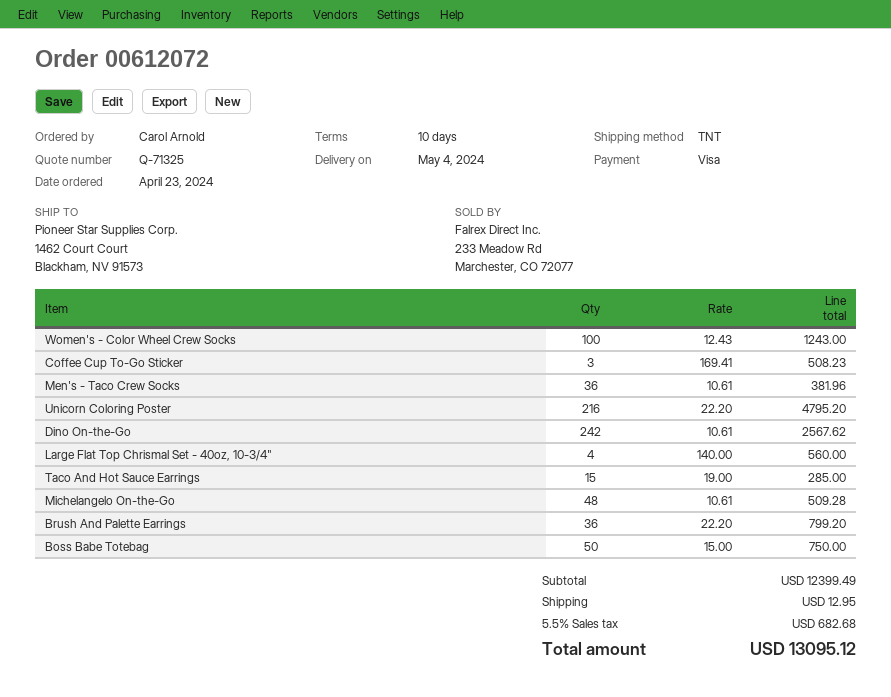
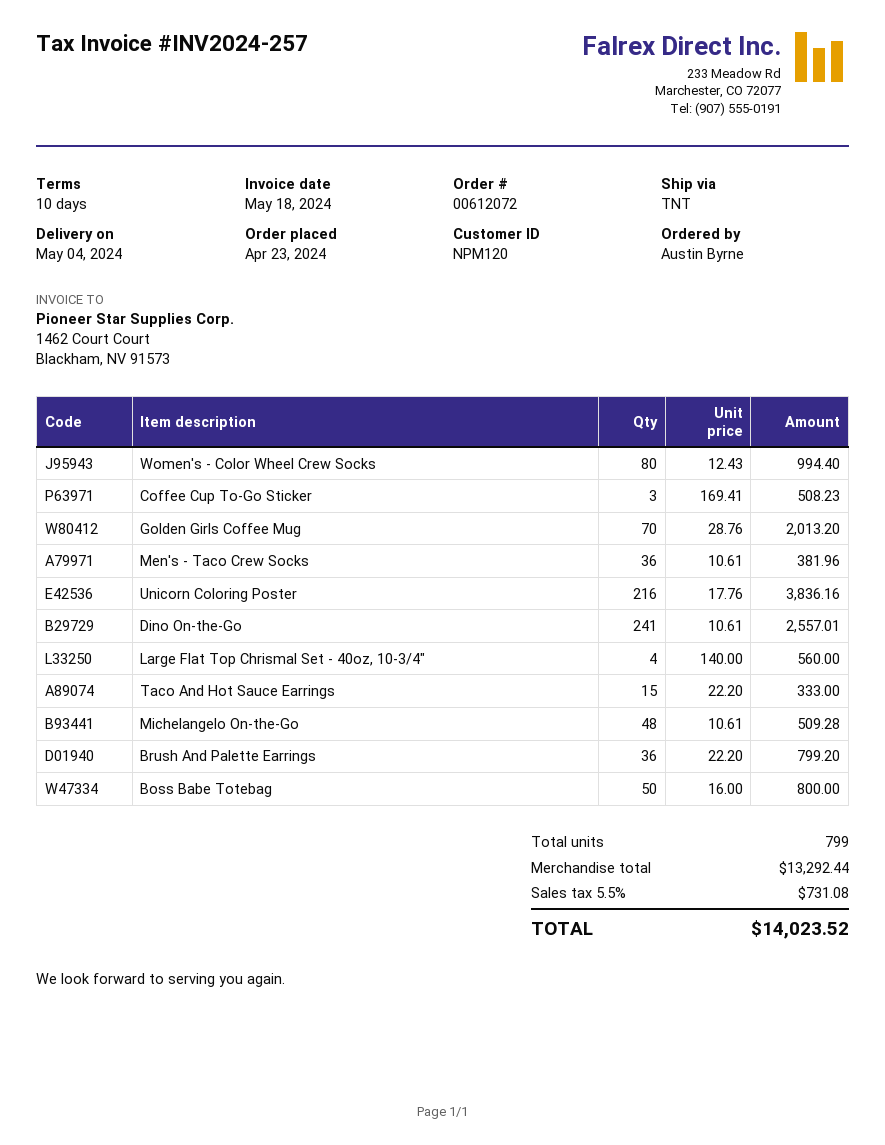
ordered by: Carol Arnold -> Austin Byrne
Women's - Color Wheel Crew Socks: 100 x 12.43 = 1243.00 -> 80 x 12.43 = 994.40
Unicorn Coloring Poster: 216 x 22.20 = 4795.20 -> 216 x 17.76 = 3836.16
Dino On-the-Go: 242 x 10.61 = 2567.62 -> 241 x 10.61 = 2557.01
Taco And Hot Sauce Earrings: 15 x 19.00 = 285.00 -> 15 x 22.20 = 333.00
Boss Babe Totebag: 50 x 15.00 = 750.00 -> 50 x 16.00 = 800.00
Golden Girls Coffee Mug: none -> 70 x 28.76 = 2013.20
subtotal: 12399.49 -> 13292.44
shipping: 12.95 -> none
tax: 5.5% = 682.68 -> 5.5% = 731.08
total: 13095.12 -> 14023.52

